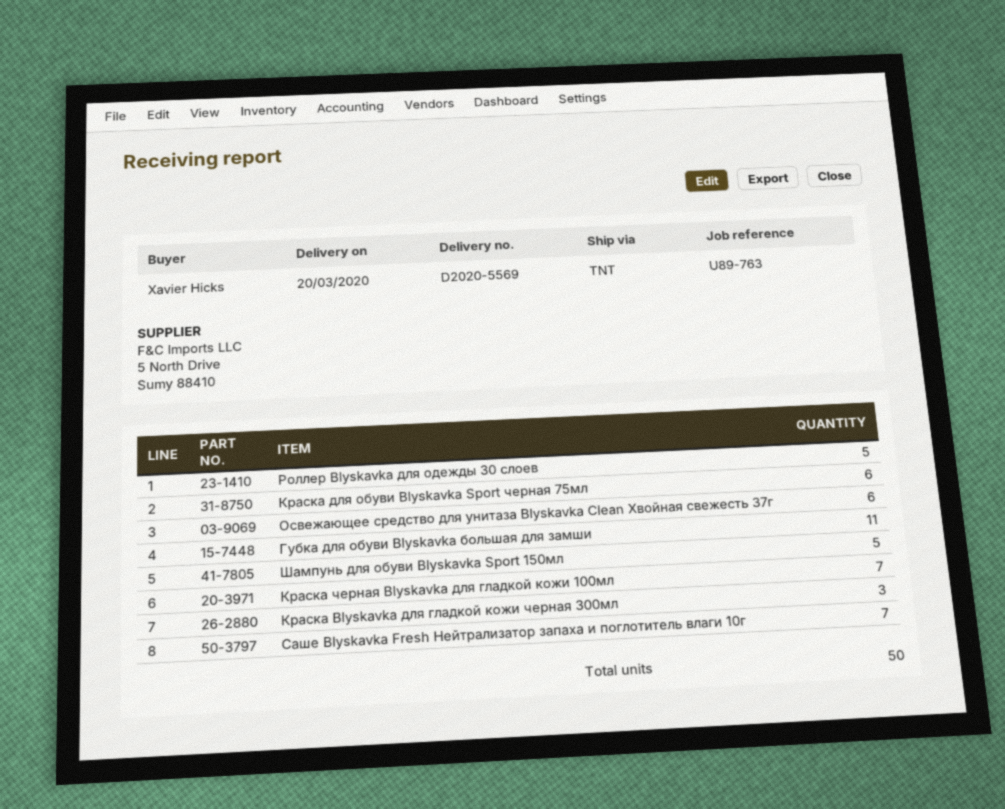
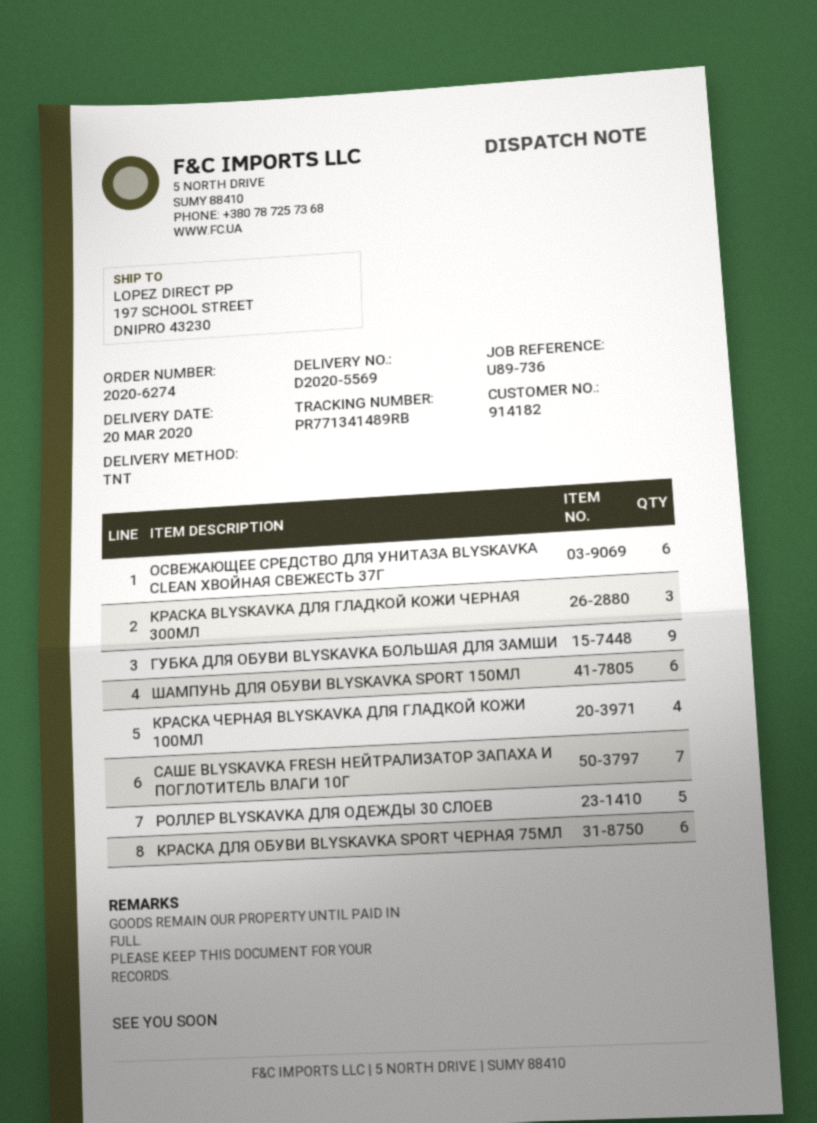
reference: U89-763 -> U89-736
Губка для обуви Blyskavka большая для замши: 11 -> 9
Шампунь для обуви Blyskavka Sport 150мл: 5 -> 6
Краска черная Blyskavka для гладкой кожи 100мл: 7 -> 4

